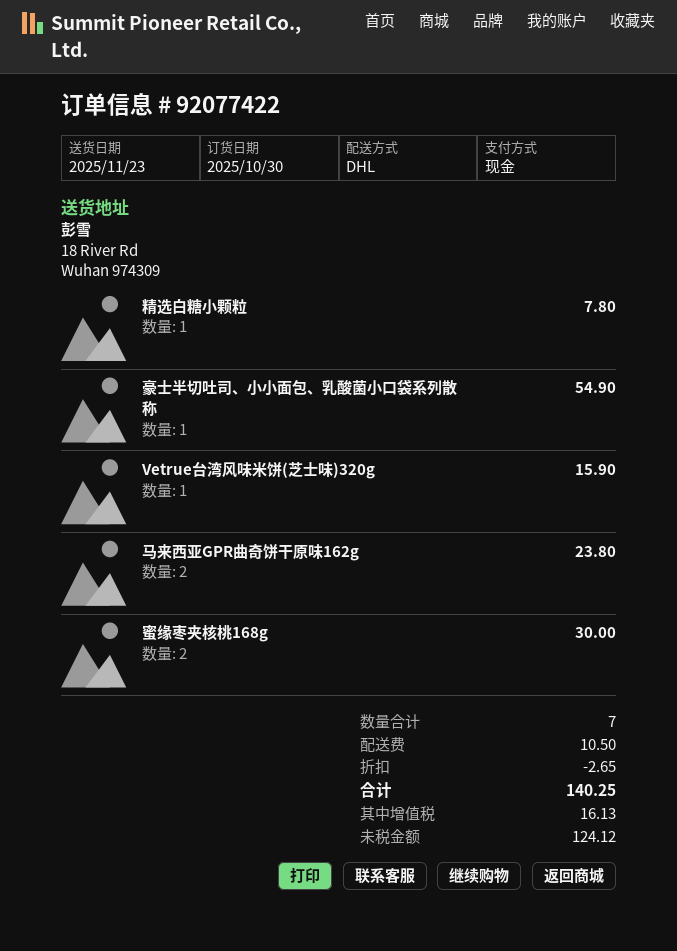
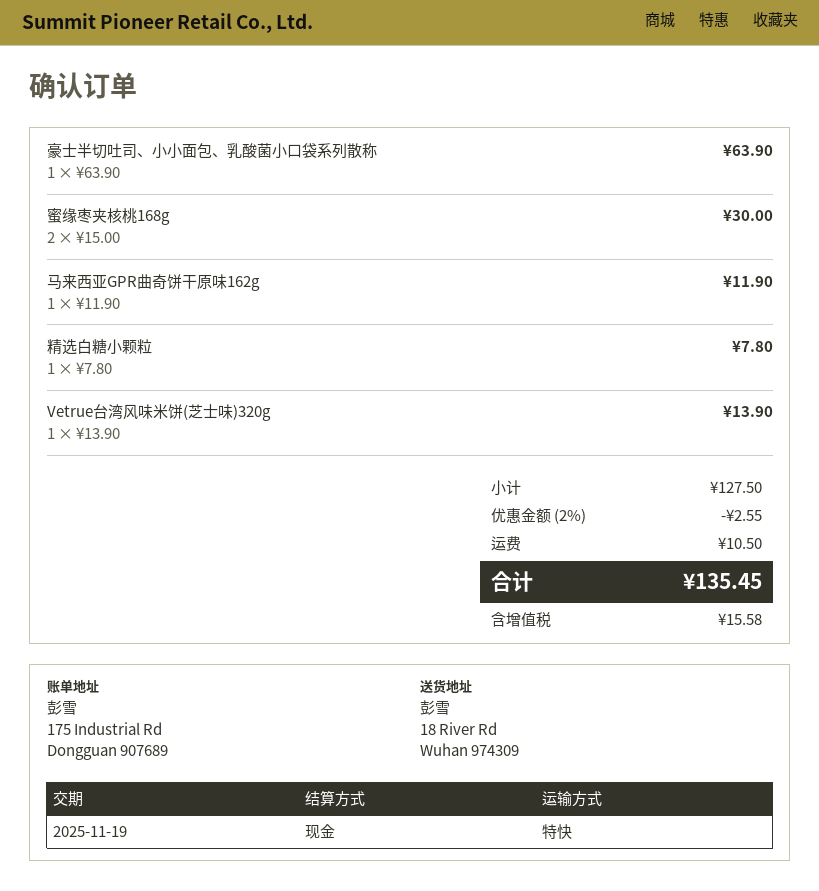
delivery date: 2025-11-23 -> 2025-11-19
shipping method: DHL -> express
豪士半切吐司、小小面包、乳酸菌小口袋系列散称: 1 for 54.90 -> 1 for 63.90
Vetrue台湾风味米饼(芝士味)320g: 1 for 15.90 -> 1 for 13.90
马来西亚GPR曲奇饼干原味162g: 2 for 23.80 -> 1 for 11.90
discount: 2.65 -> 2.55
tax: 16.13 -> 15.58
total: 140.25 -> 135.45

